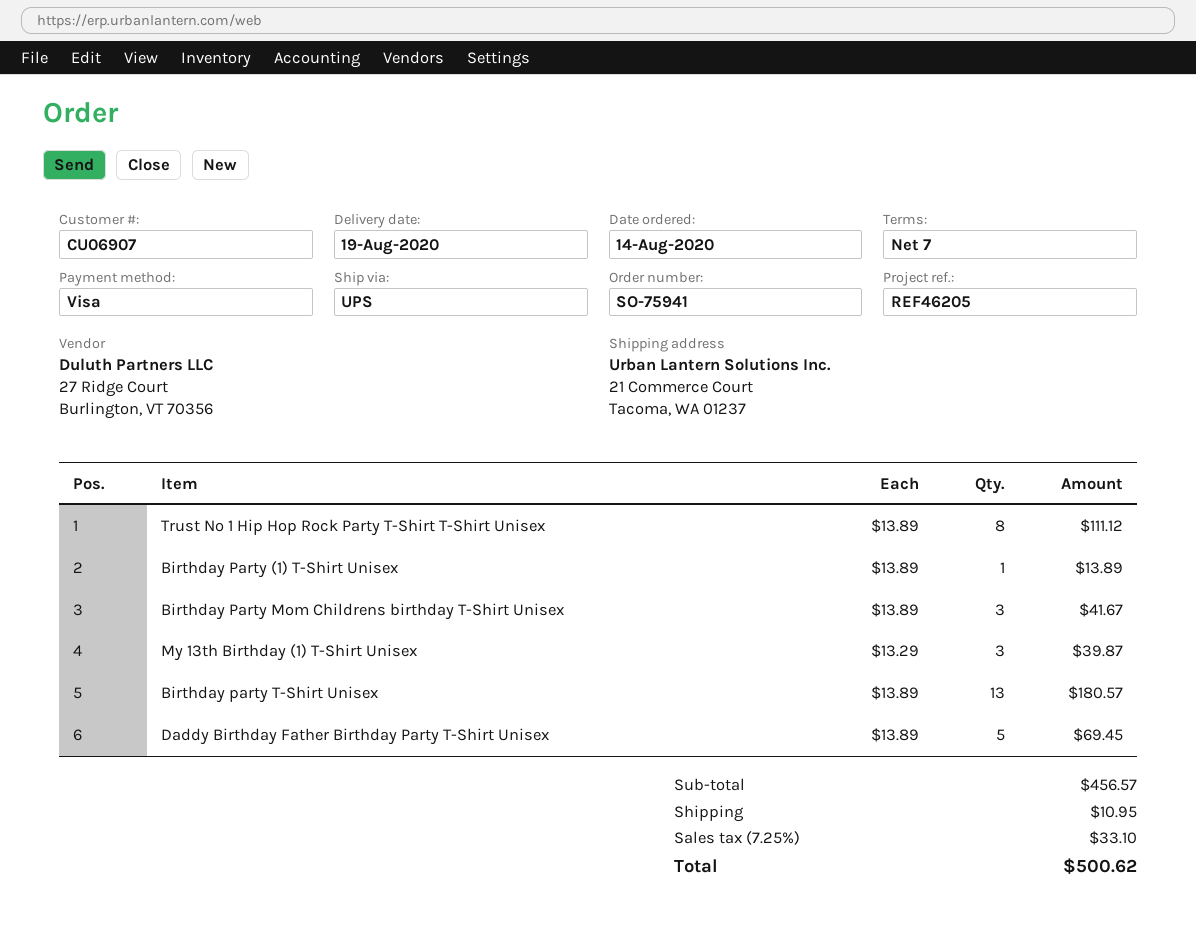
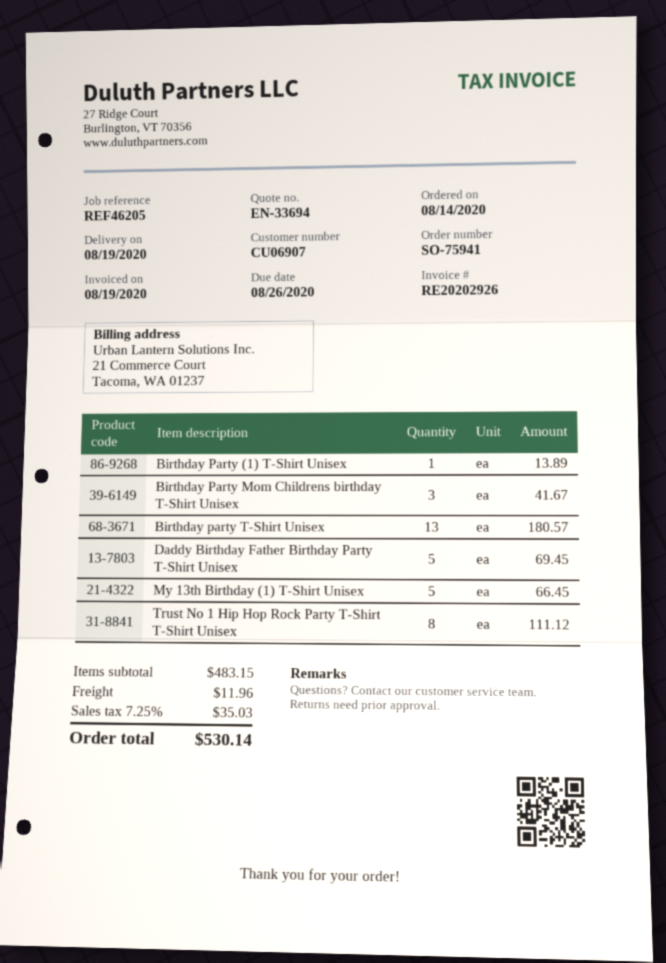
My 13th Birthday (1) T-Shirt Unisex: 3 for 39.87 -> 5 for 66.45
subtotal: 456.57 -> 483.15
shipping: 10.95 -> 11.96
tax: 7.25% = 33.10 -> 7.25% = 35.03
total: 500.62 -> 530.14

